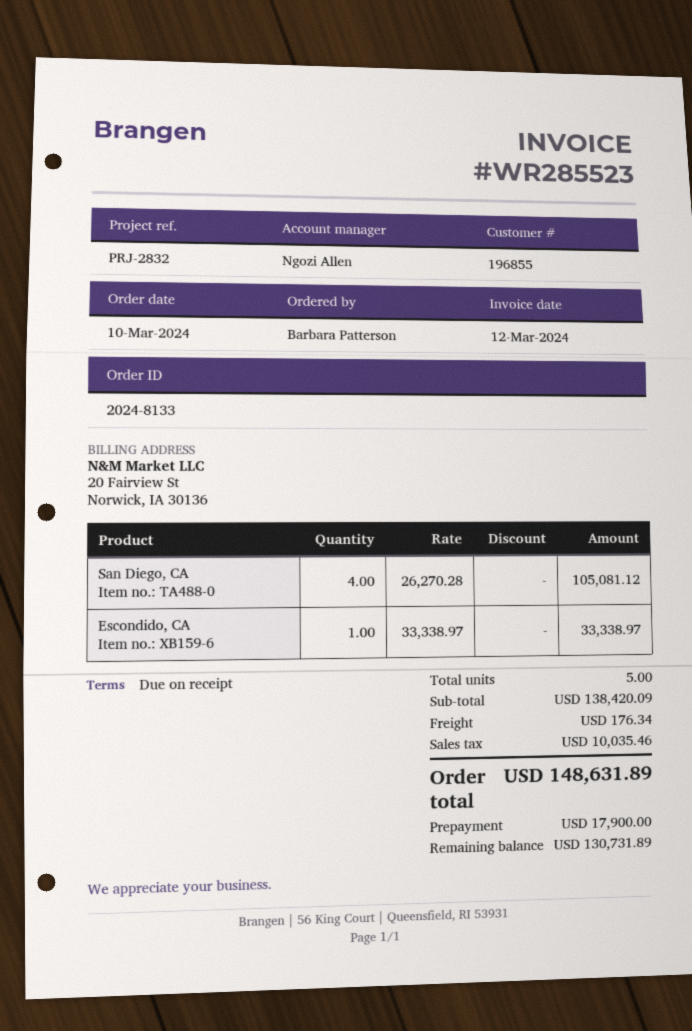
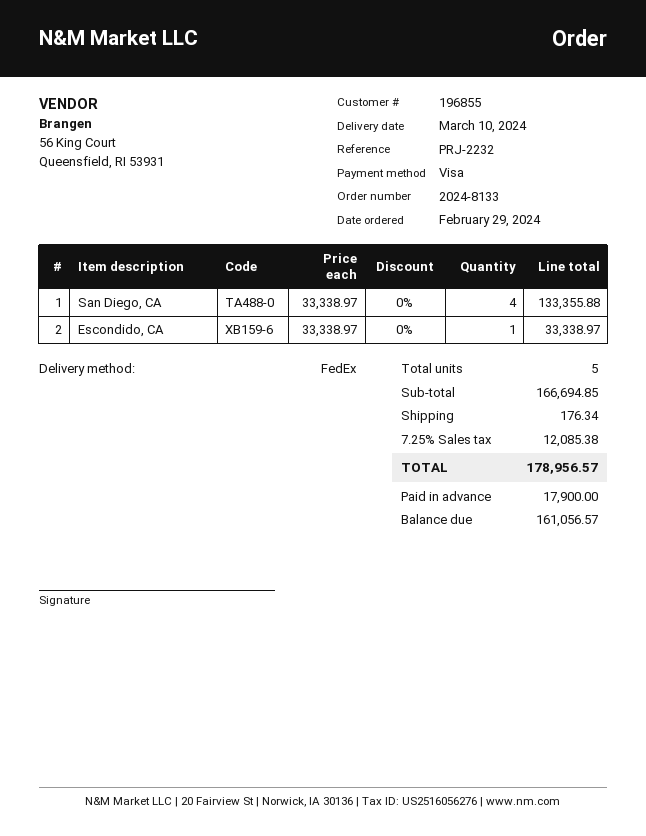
order date: 2024-03-10 -> 2024-02-29
reference: PRJ-2832 -> PRJ-2232
San Diego, CA: 4 x 26270.28 = 105081.12 -> 4 x 33338.97 = 133355.88
subtotal: 138420.09 -> 166694.85
tax: 10035.46 -> 12085.38
total: 148631.89 -> 178956.57
balance: 130731.89 -> 161056.57

